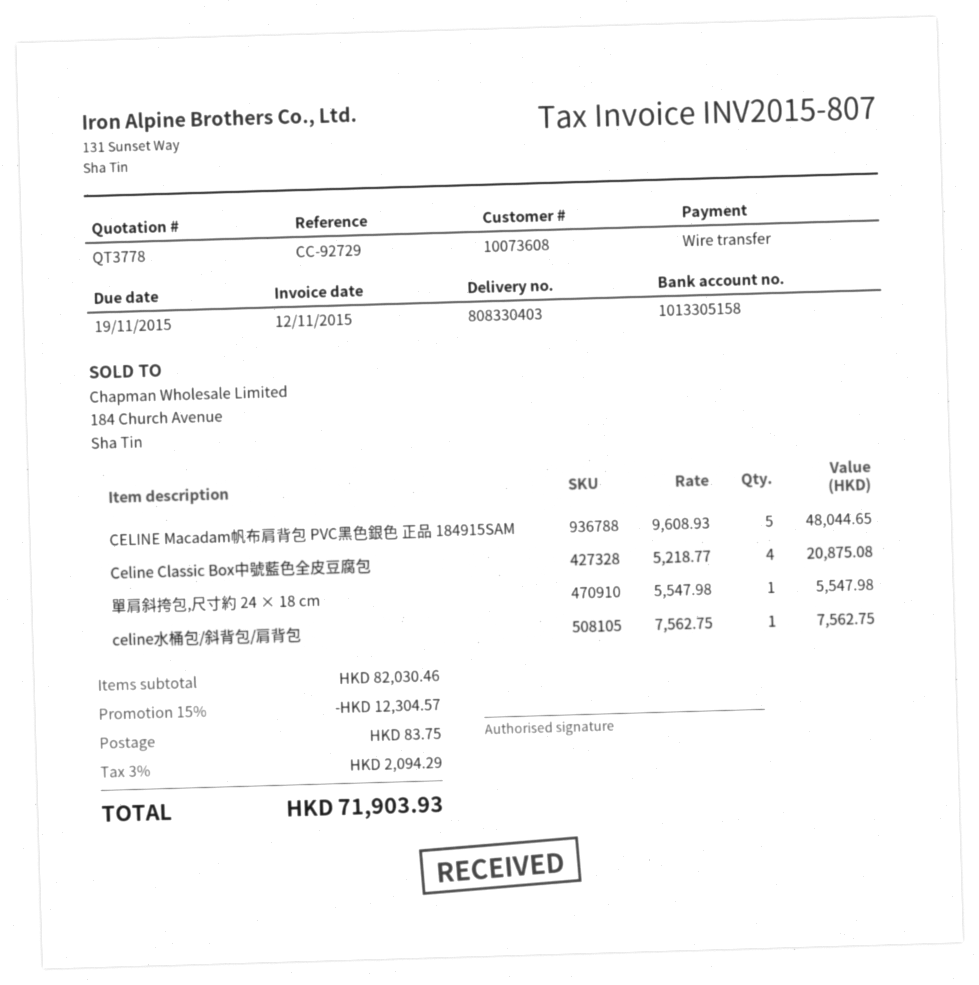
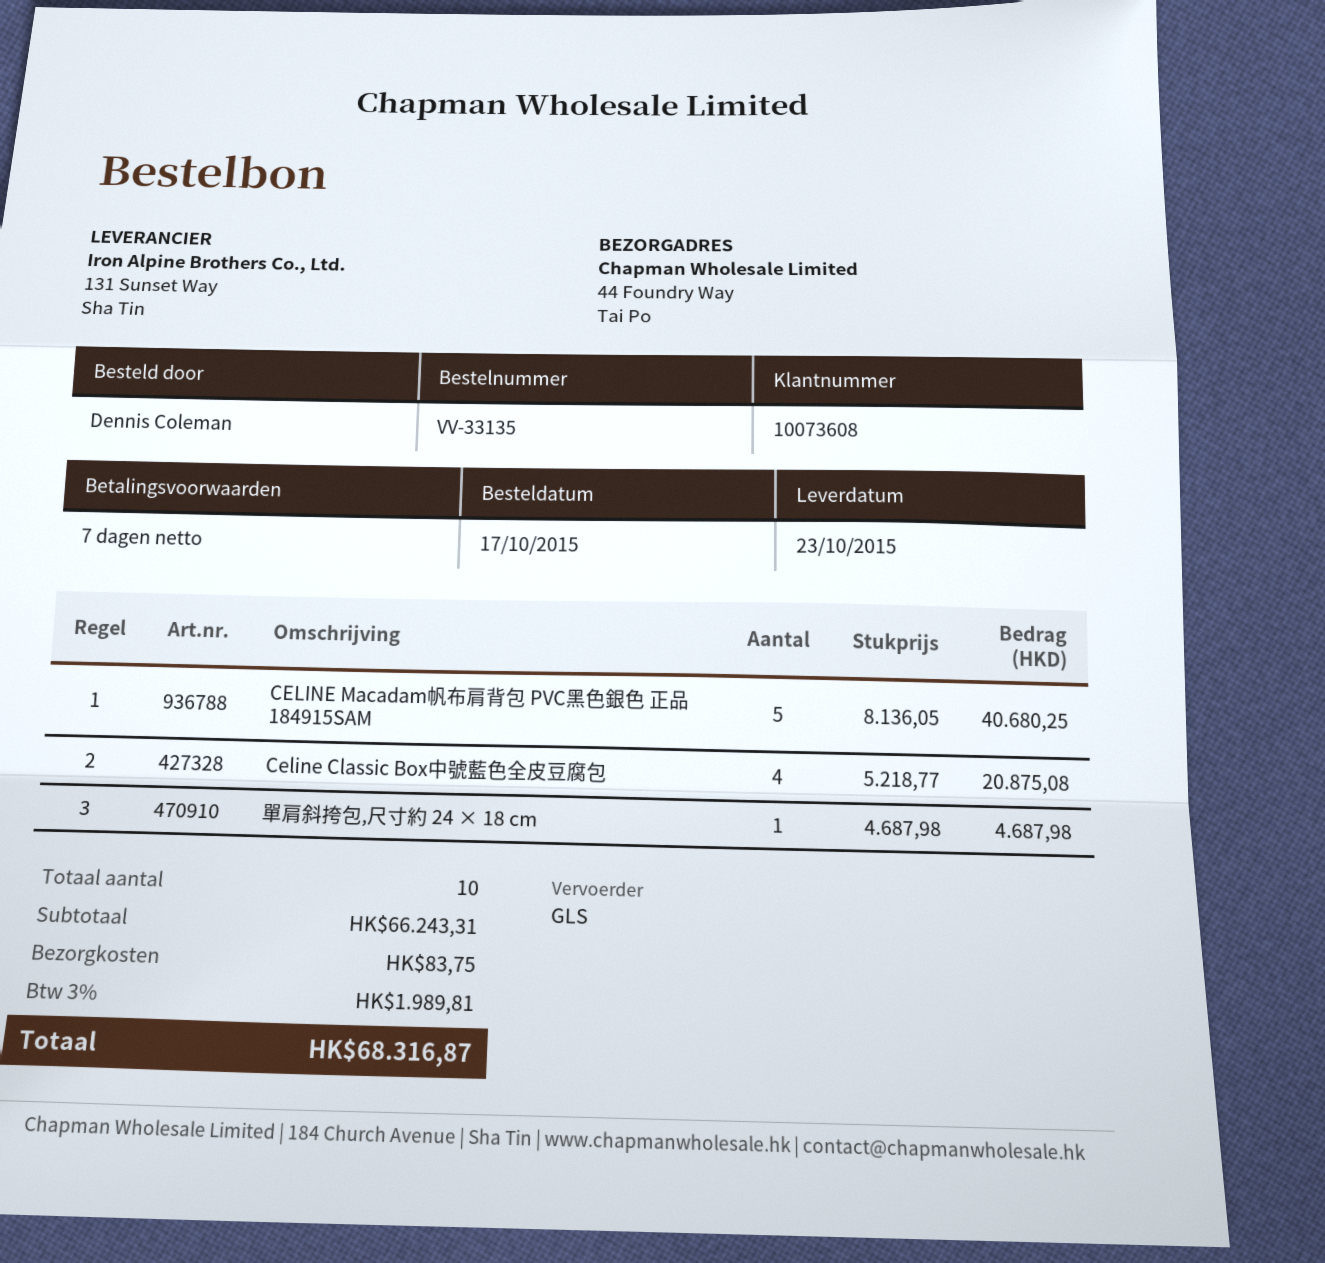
CELINE Macadam帆布肩背包 PVC黑色銀色 正品 184915SAM: 5 x 9608.93 = 48044.65 -> 5 x 8136.05 = 40680.25
單肩斜挎包,尺寸約 24 × 18 cm: 1 x 5547.98 = 5547.98 -> 1 x 4687.98 = 4687.98
celine水桶包/斜背包/肩背包: 1 x 7562.75 = 7562.75 -> none
subtotal: 82030.46 -> 66243.31
discount: 15% = 12304.57 -> none
tax: 3% = 2094.29 -> 3% = 1989.81
total: 71903.93 -> 68316.87

